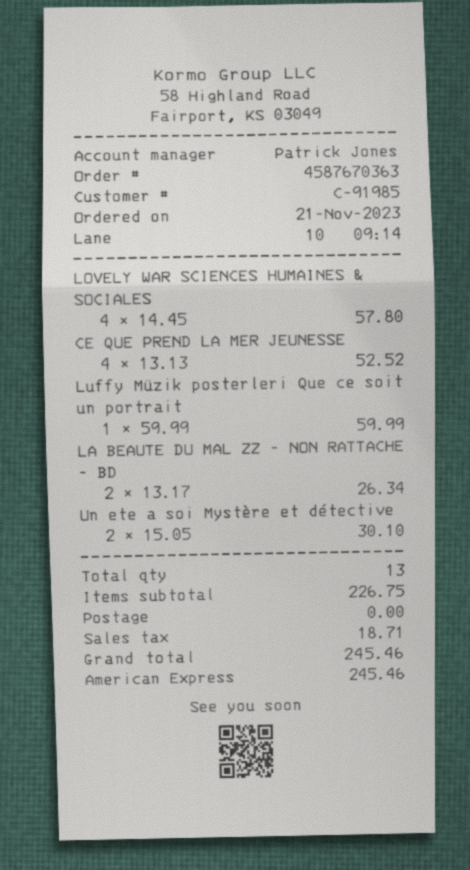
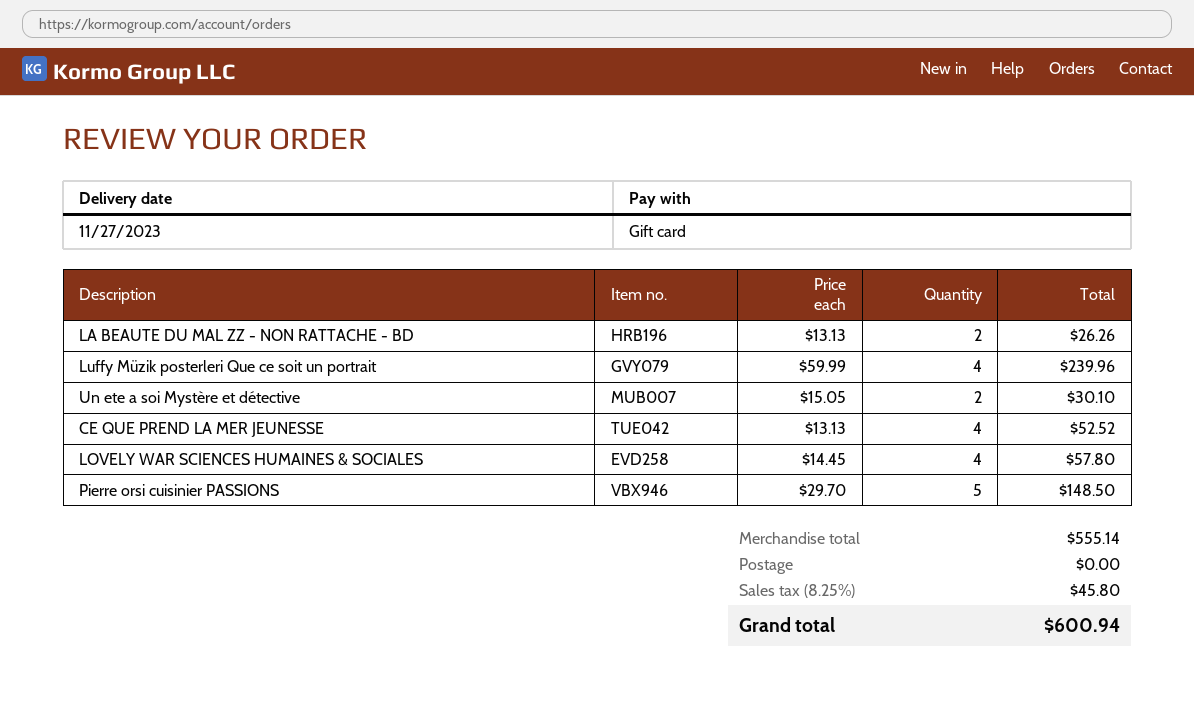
payment method: American Express -> gift card
Luffy Müzik posterleri Que ce soit un portrait: 1 x 59.99 = 59.99 -> 4 x 59.99 = 239.96
LA BEAUTE DU MAL ZZ - NON RATTACHE - BD: 2 x 13.17 = 26.34 -> 2 x 13.13 = 26.26
Pierre orsi cuisinier PASSIONS: none -> 5 x 29.70 = 148.50
subtotal: 226.75 -> 555.14
tax: 18.71 -> 45.80
total: 245.46 -> 600.94

